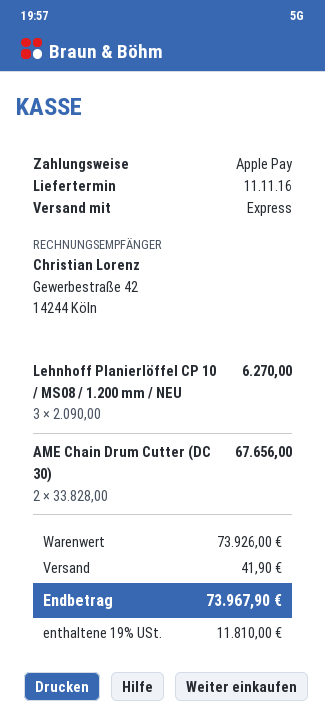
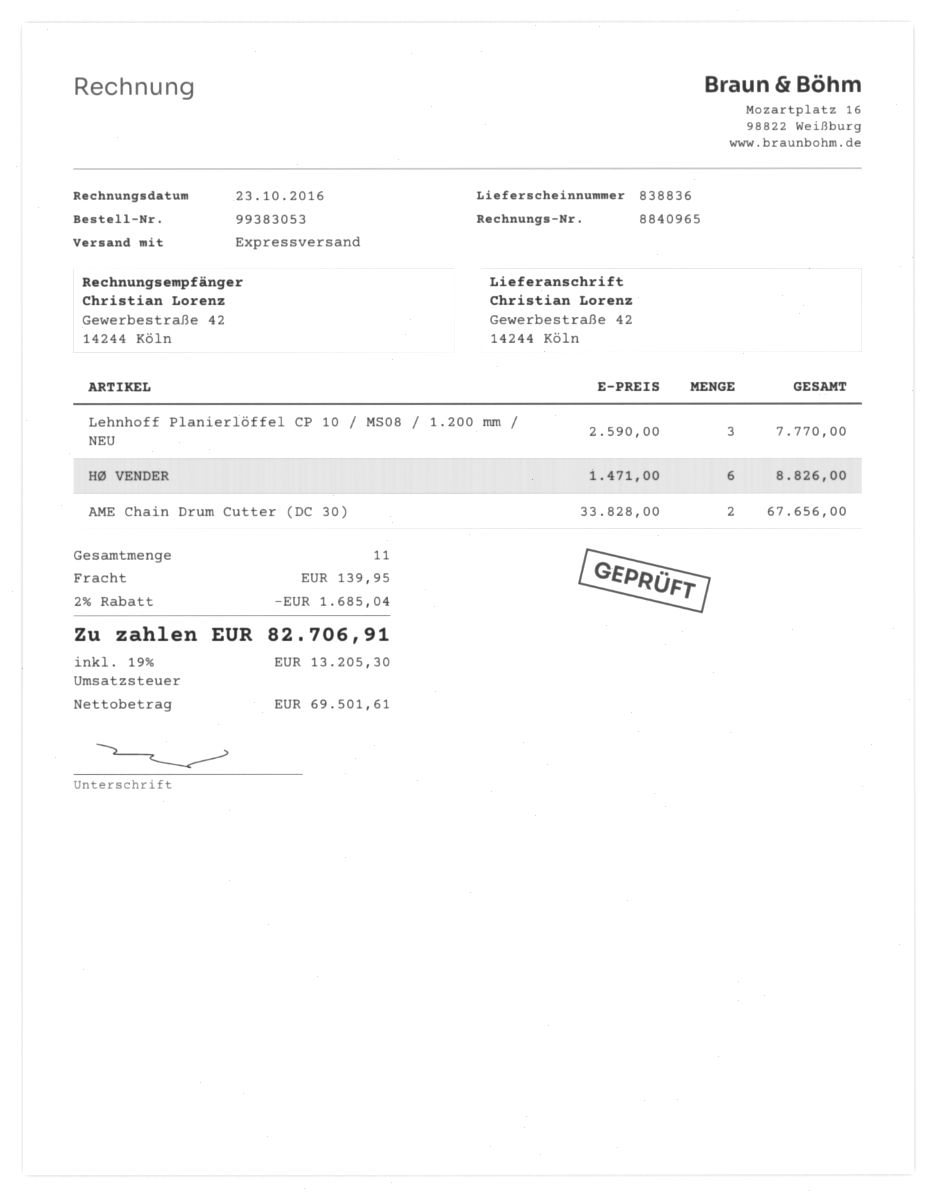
Lehnhoff Planierlöffel CP 10 / MS08 / 1.200 mm / NEU: 3 x 2090.00 = 6270.00 -> 3 x 2590.00 = 7770.00
HØ VENDER: none -> 6 x 1471.00 = 8826.00
discount: none -> 2% = 1685.04
shipping: 41.90 -> 139.95
tax: 19% = 11810.00 -> 19% = 13205.30
total: 73967.90 -> 82706.91

